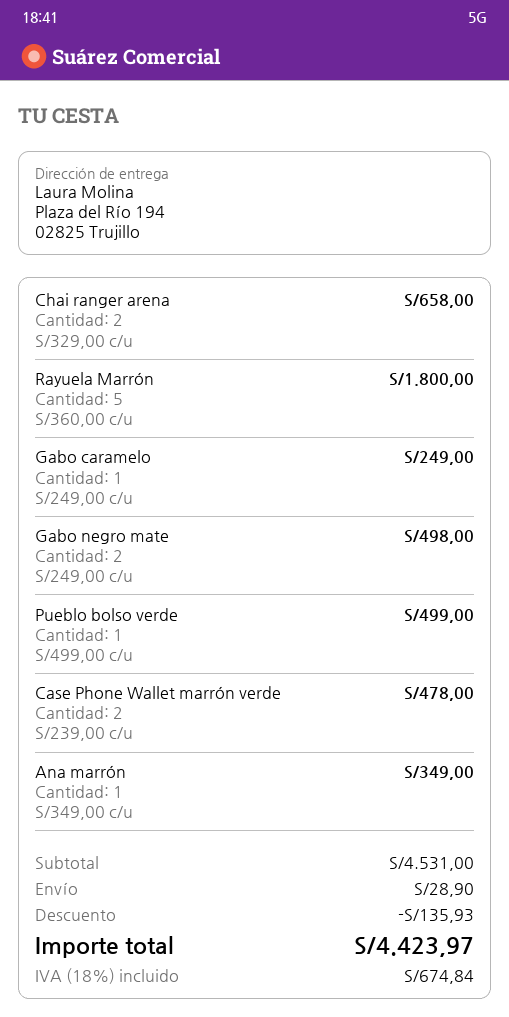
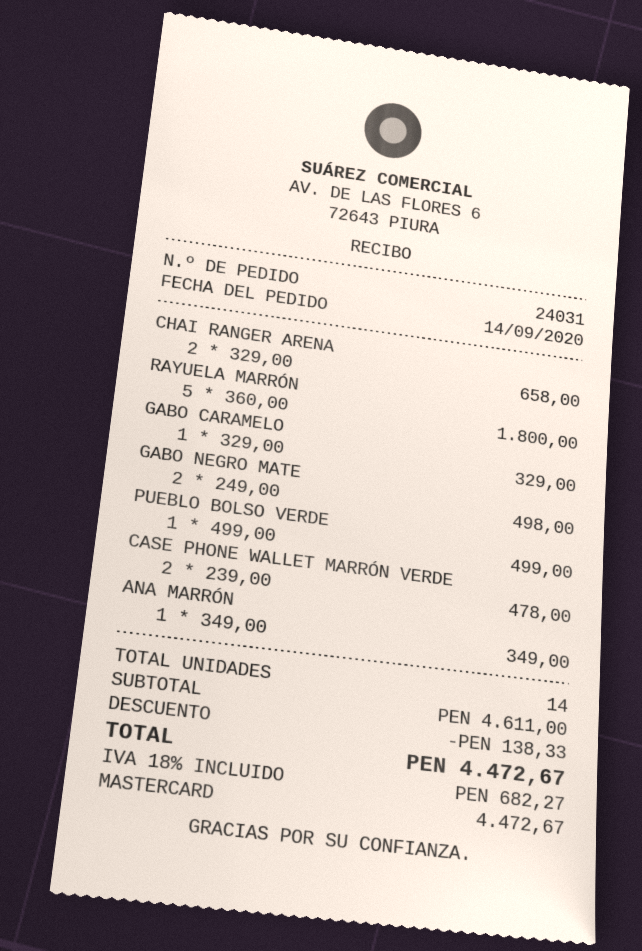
Gabo caramelo: 1 x 249.00 = 249.00 -> 1 x 329.00 = 329.00
subtotal: 4531.00 -> 4611.00
discount: 135.93 -> 138.33
shipping: 28.90 -> none
tax: 18% = 674.84 -> 18% = 682.27
total: 4423.97 -> 4472.67

